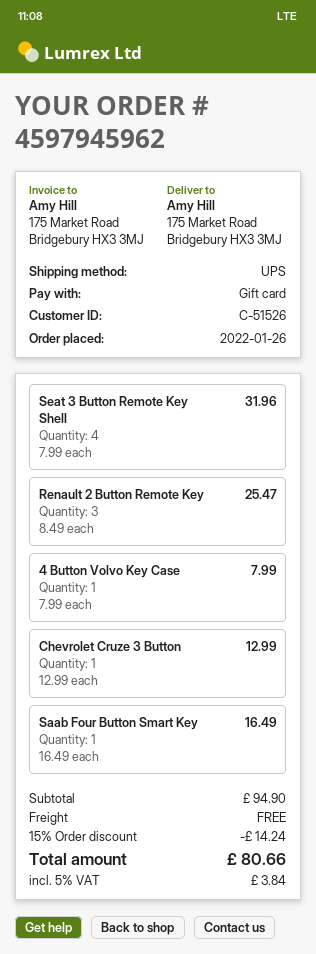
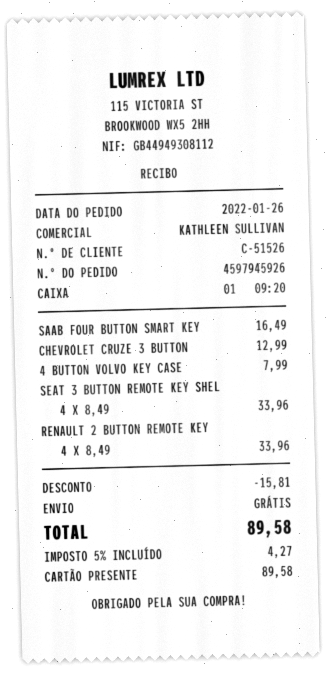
order number: 4597945962 -> 4597945926
Seat 3 Button Remote Key Shell: 4 x 7.99 = 31.96 -> 4 x 8.49 = 33.96
Renault 2 Button Remote Key: 3 x 8.49 = 25.47 -> 4 x 8.49 = 33.96
discount: 14.24 -> 15.81
tax: 5% = 3.84 -> 5% = 4.27
total: 80.66 -> 89.58

